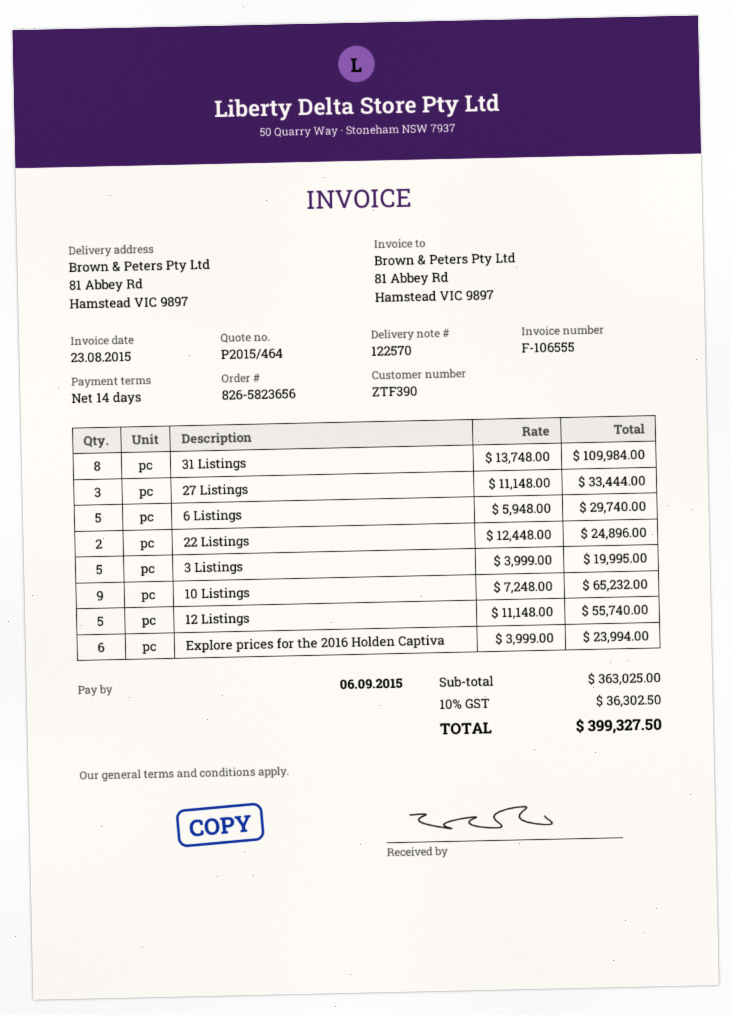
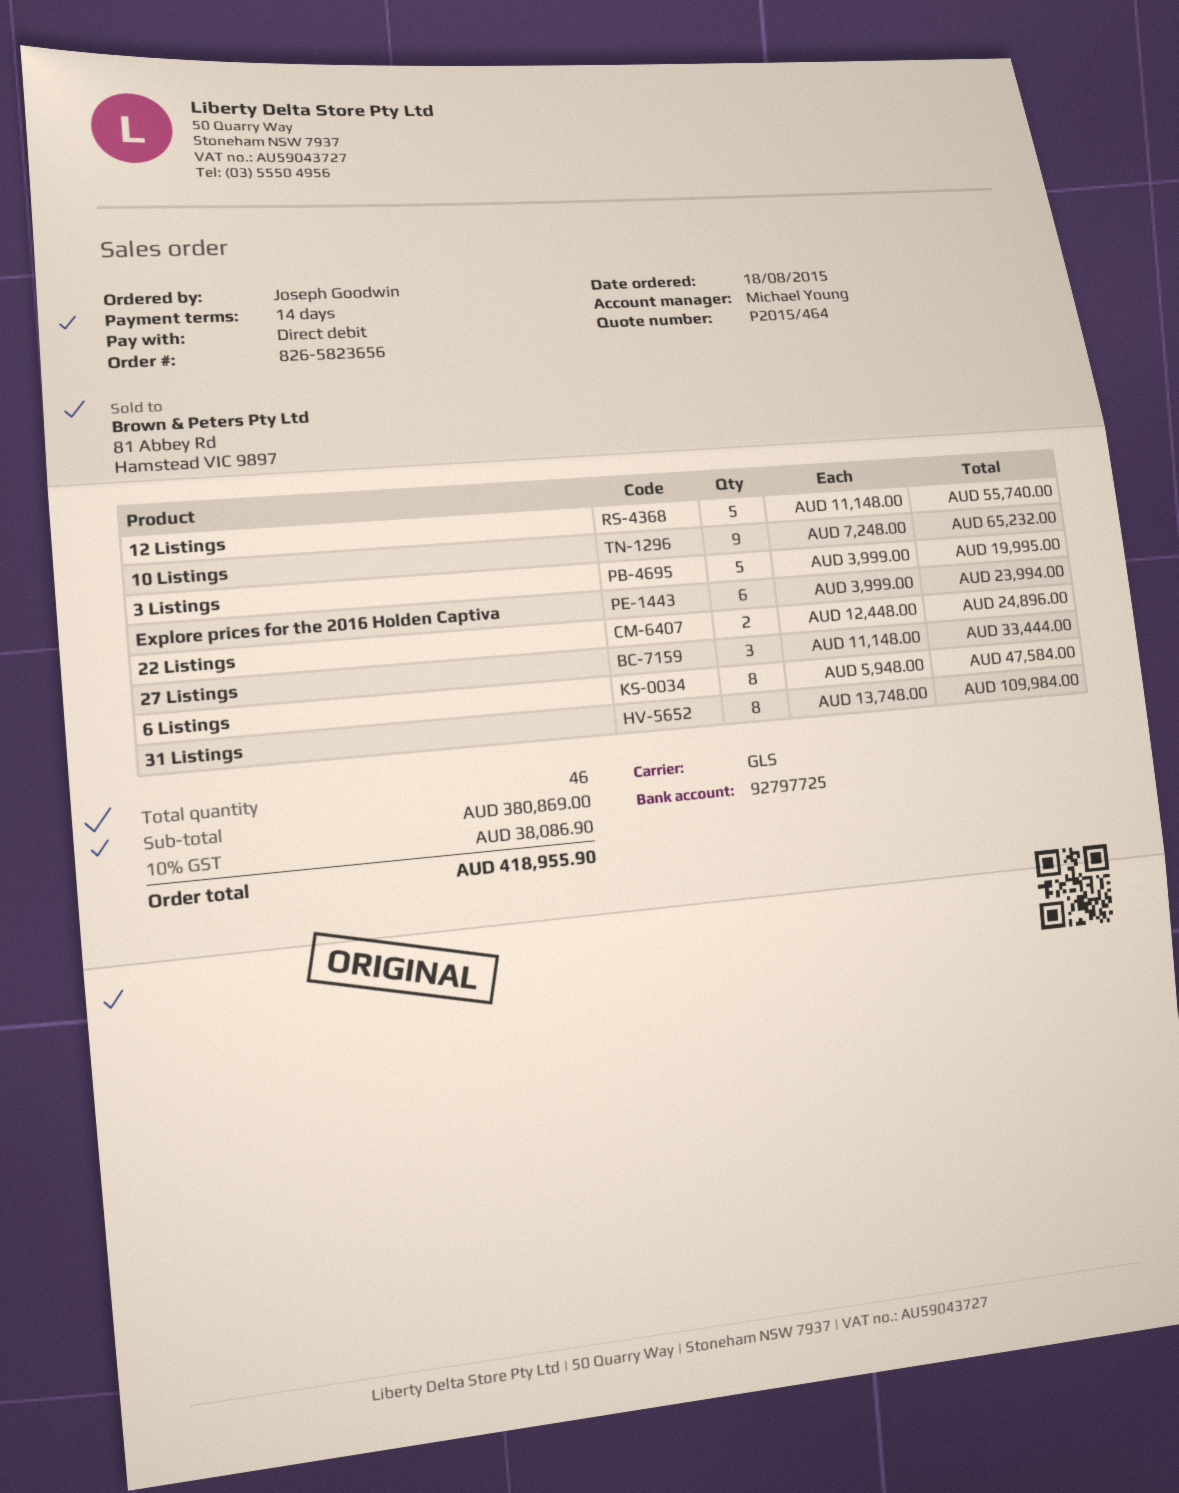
6 Listings: 5 x 5948.00 = 29740.00 -> 8 x 5948.00 = 47584.00
subtotal: 363025.00 -> 380869.00
tax: 10% = 36302.50 -> 10% = 38086.90
total: 399327.50 -> 418955.90

